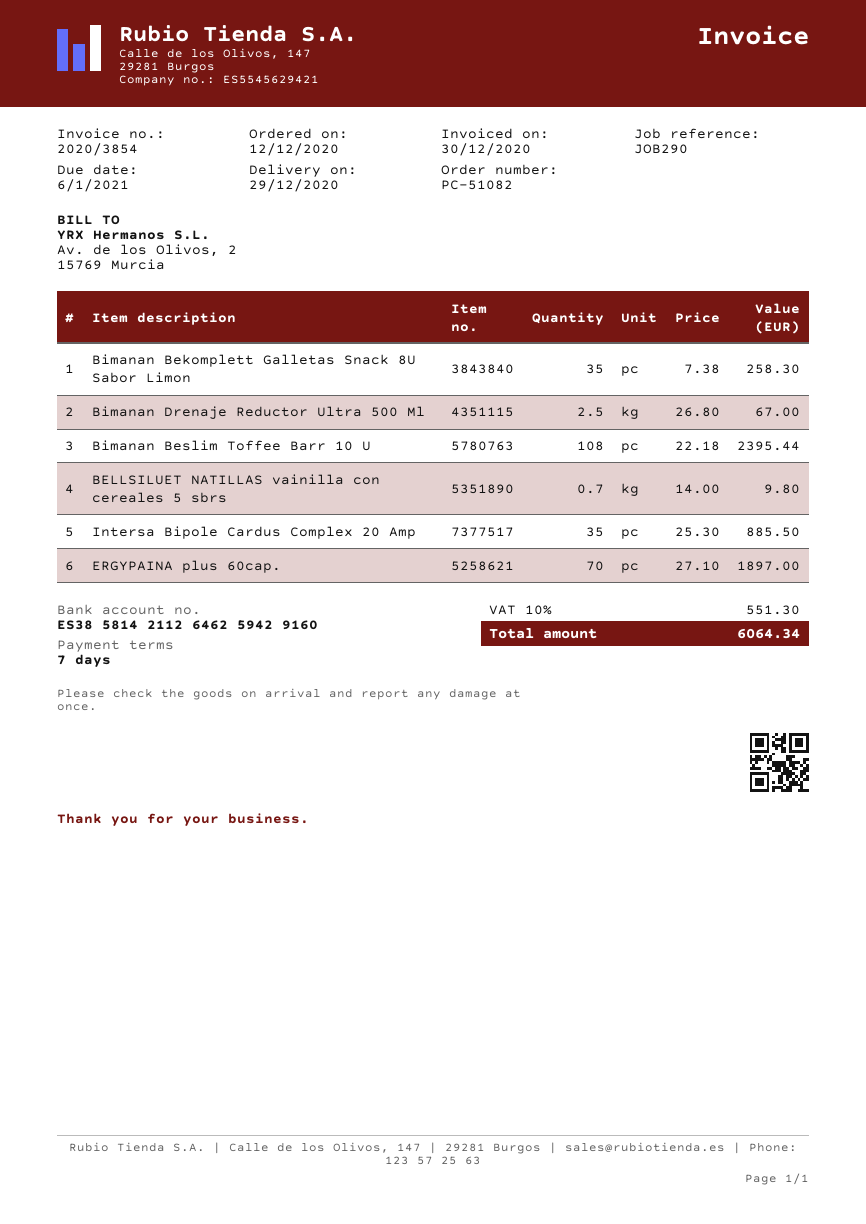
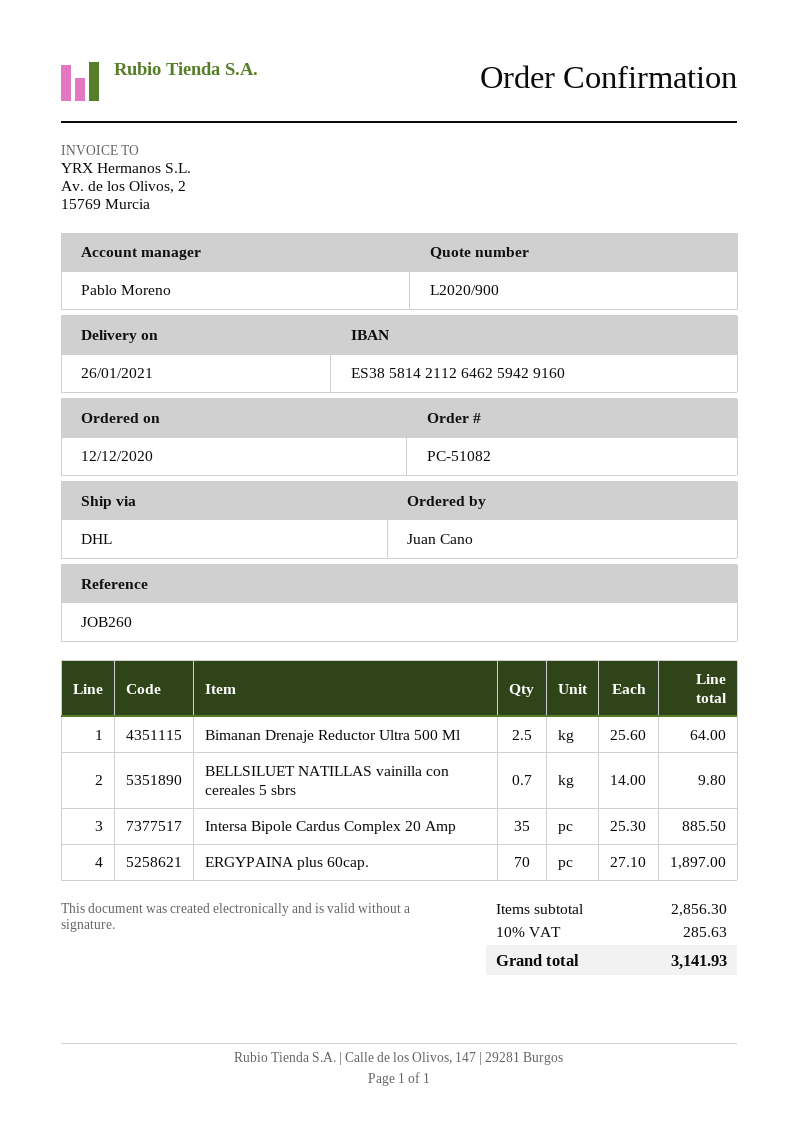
delivery date: 2020-12-29 -> 2021-01-26
reference: JOB290 -> JOB260
Bimanan Bekomplett Galletas Snack 8U Sabor Limon: 35 x 7.38 = 258.30 -> none
Bimanan Drenaje Reductor Ultra 500 Ml: 2.5 x 26.80 = 67.00 -> 2.5 x 25.60 = 64.00
Bimanan Beslim Toffee Barr 10 U: 108 x 22.18 = 2395.44 -> none
tax: 10% = 551.30 -> 10% = 285.63
total: 6064.34 -> 3141.93

